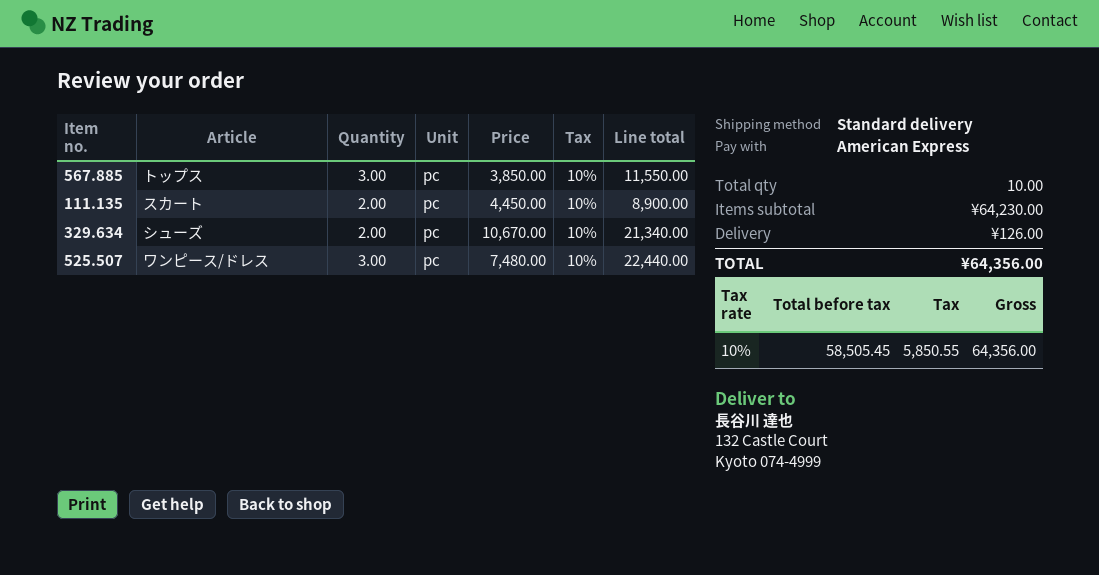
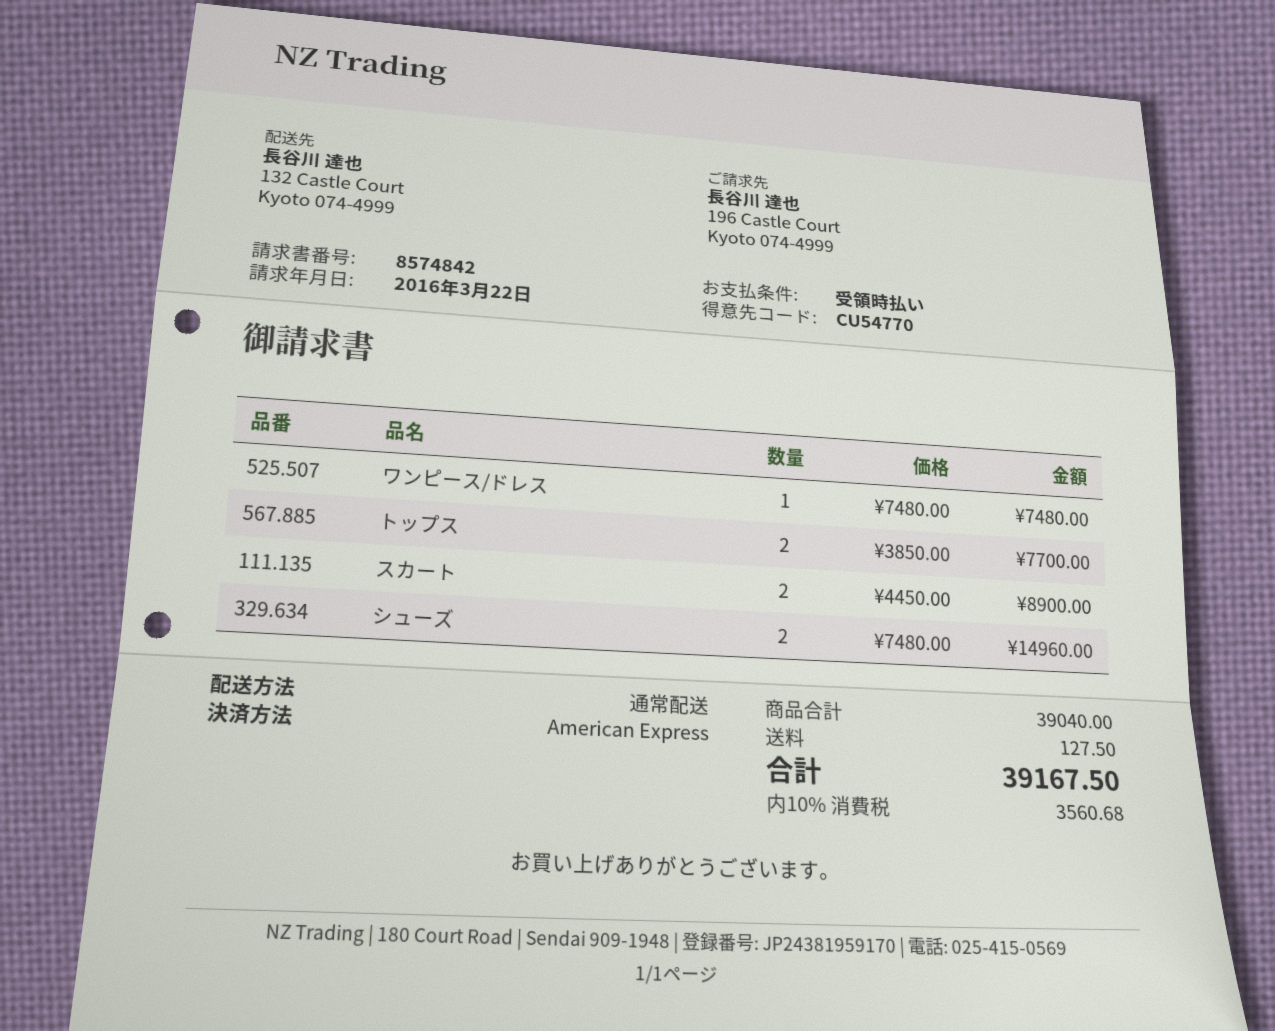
トップス: 3 x 3850.00 = 11550.00 -> 2 x 3850.00 = 7700.00
シューズ: 2 x 10670.00 = 21340.00 -> 2 x 7480.00 = 14960.00
ワンピース/ドレス: 3 x 7480.00 = 22440.00 -> 1 x 7480.00 = 7480.00
subtotal: 64230.00 -> 39040.00
shipping: 126.00 -> 127.50
tax: 10% = 5850.55 -> 10% = 3560.68
total: 64356.00 -> 39167.50

